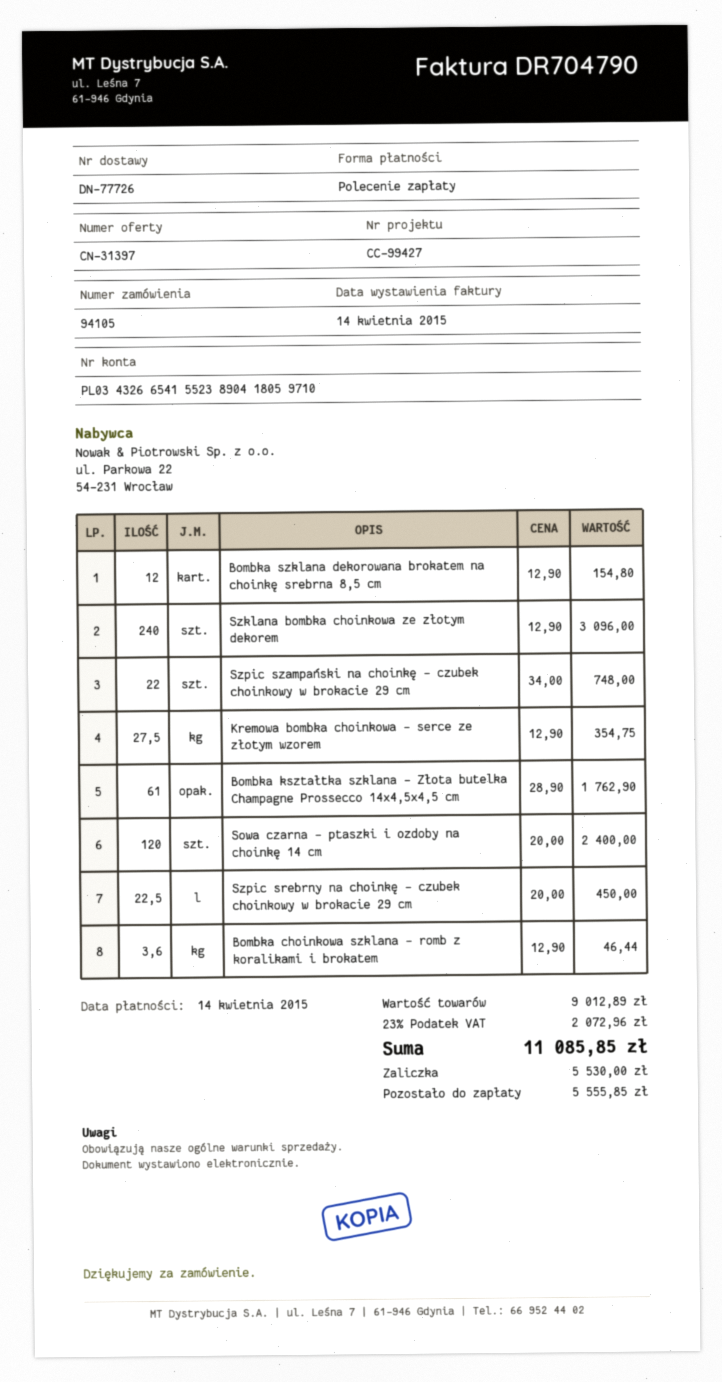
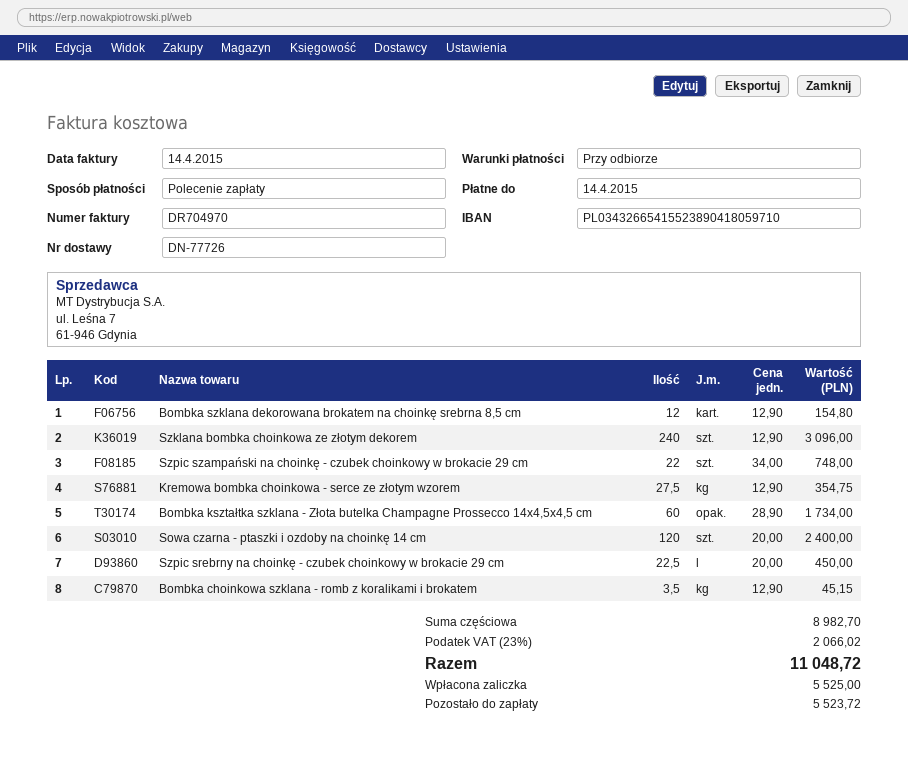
invoice number: DR704790 -> DR704970
Bombka kształtka szklana - Złota butelka Champagne Prossecco 14x4,5x4,5 cm: 61 x 28.90 = 1762.90 -> 60 x 28.90 = 1734.00
Bombka choinkowa szklana - romb z koralikami i brokatem: 3.6 x 12.90 = 46.44 -> 3.5 x 12.90 = 45.15
subtotal: 9012.89 -> 8982.70
tax: 23% = 2072.96 -> 23% = 2066.02
total: 11085.85 -> 11048.72
deposit: 5530.00 -> 5525.00
balance: 5555.85 -> 5523.72

